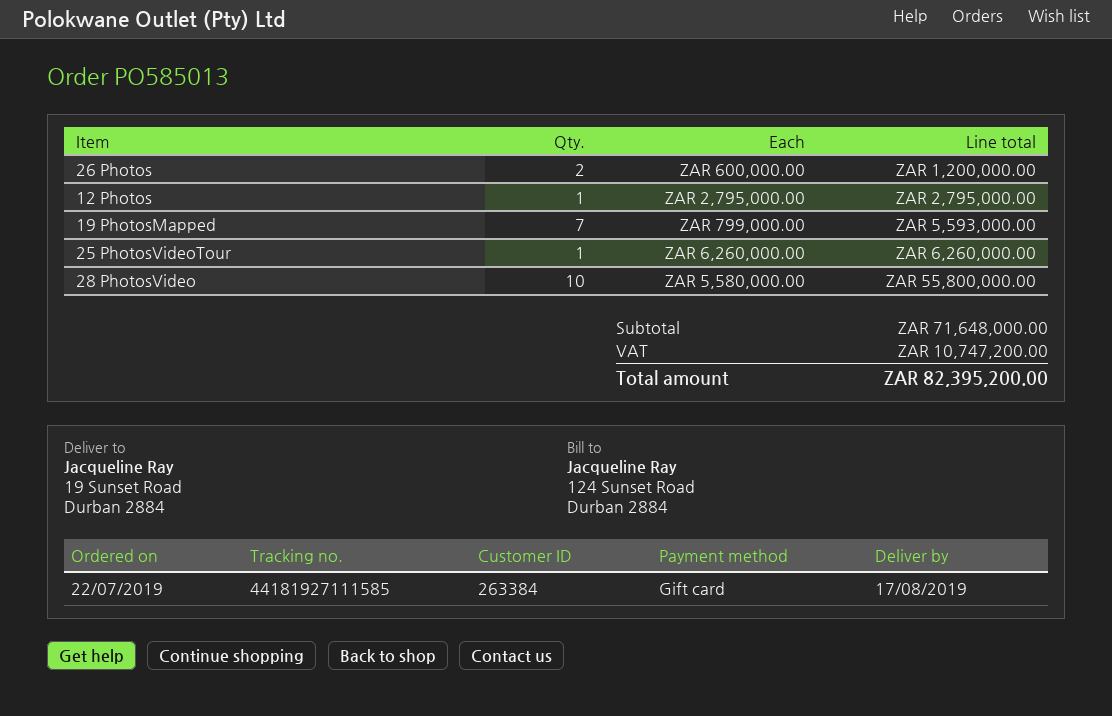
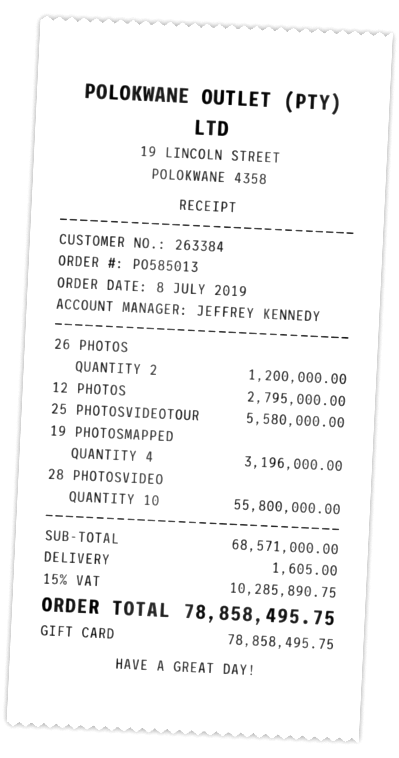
order date: 2019-07-22 -> 2019-07-08
19 PhotosMapped: 7 for 5593000.00 -> 4 for 3196000.00
25 PhotosVideoTour: 1 for 6260000.00 -> 1 for 5580000.00
subtotal: 71648000.00 -> 68571000.00
shipping: none -> 1605.00
tax: 10747200.00 -> 10285890.75
total: 82395200.00 -> 78858495.75

